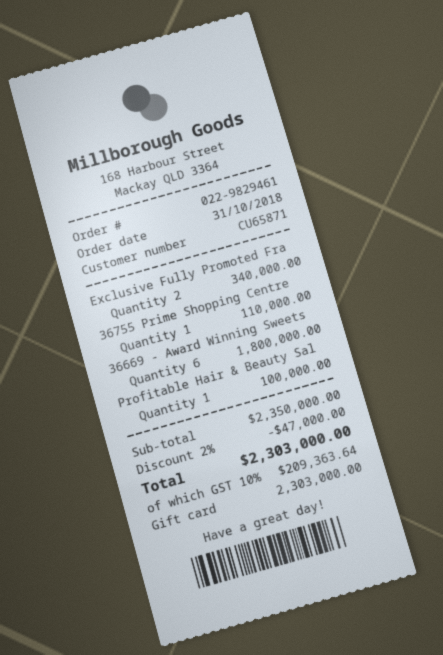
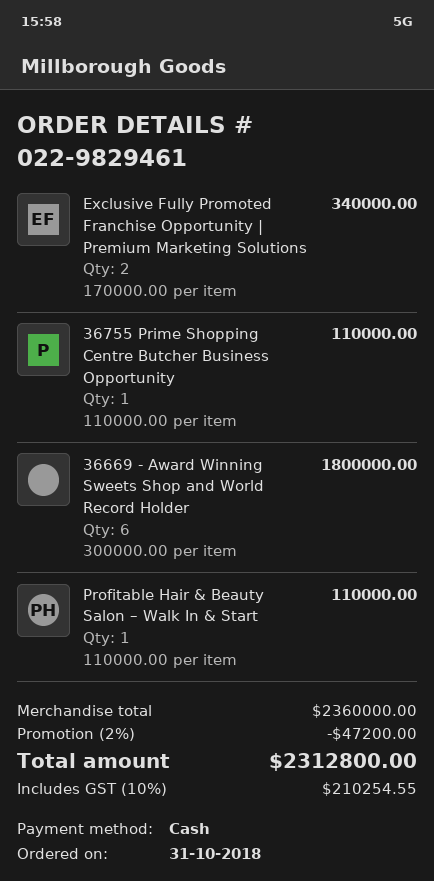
payment method: gift card -> cash
Profitable Hair & Beauty Sal: 1 for 100000.00 -> 1 for 110000.00
subtotal: 2350000.00 -> 2360000.00
discount: 2% = 47000.00 -> 2% = 47200.00
tax: 10% = 209363.64 -> 10% = 210254.55
total: 2303000.00 -> 2312800.00

